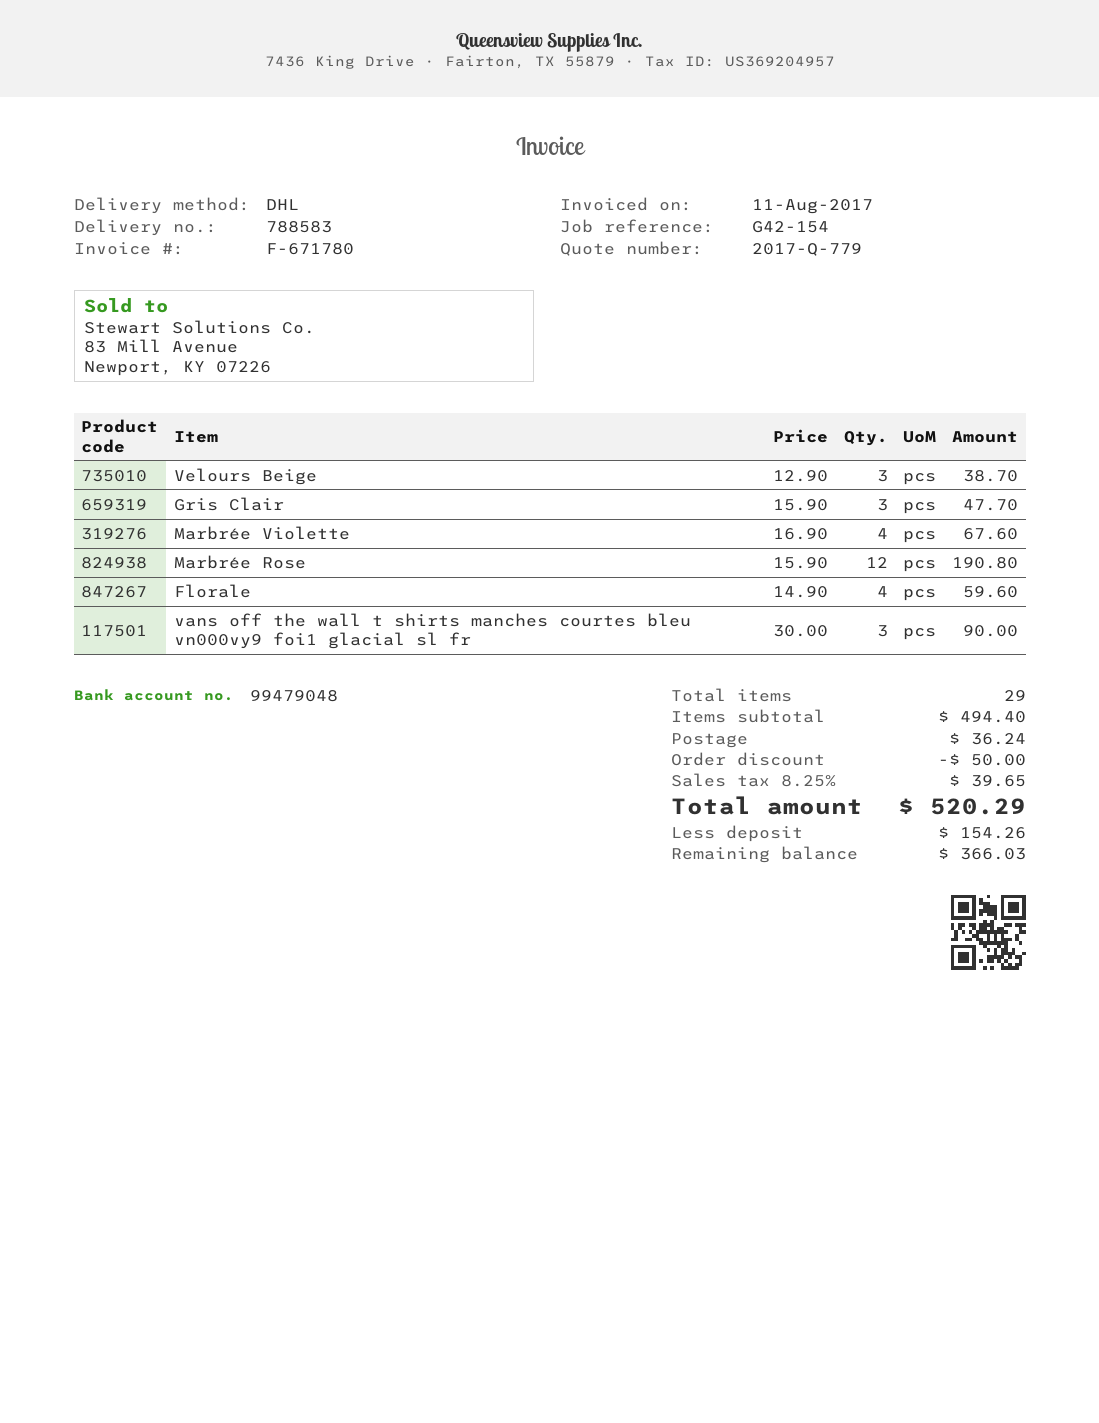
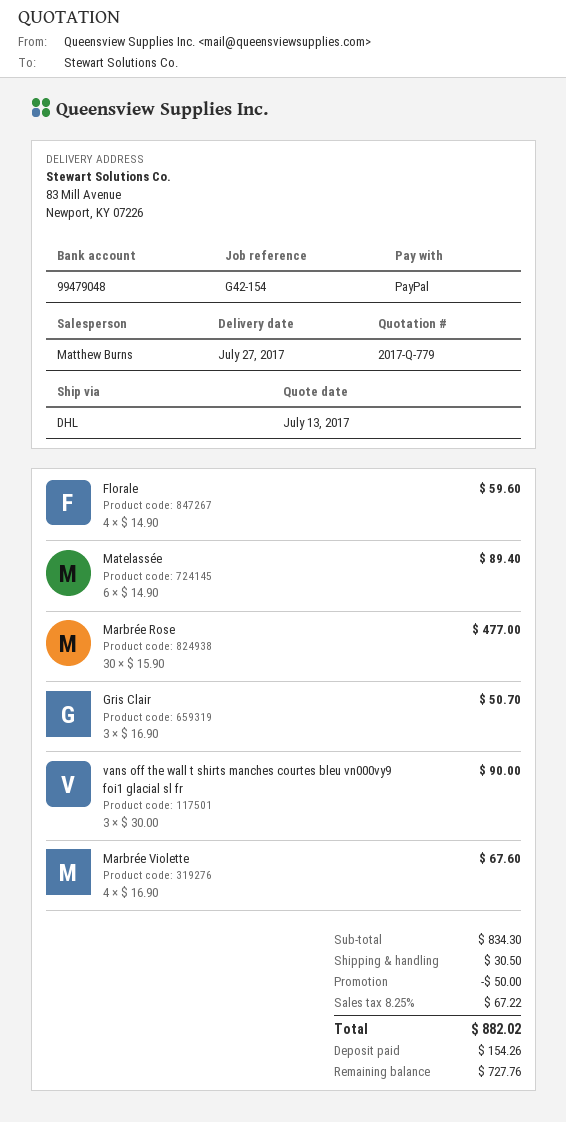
Velours Beige: 3 x 12.90 = 38.70 -> none
Gris Clair: 3 x 15.90 = 47.70 -> 3 x 16.90 = 50.70
Marbrée Rose: 12 x 15.90 = 190.80 -> 30 x 15.90 = 477.00
Matelassée: none -> 6 x 14.90 = 89.40
subtotal: 494.40 -> 834.30
shipping: 36.24 -> 30.50
tax: 8.25% = 39.65 -> 8.25% = 67.22
total: 520.29 -> 882.02
balance: 366.03 -> 727.76

